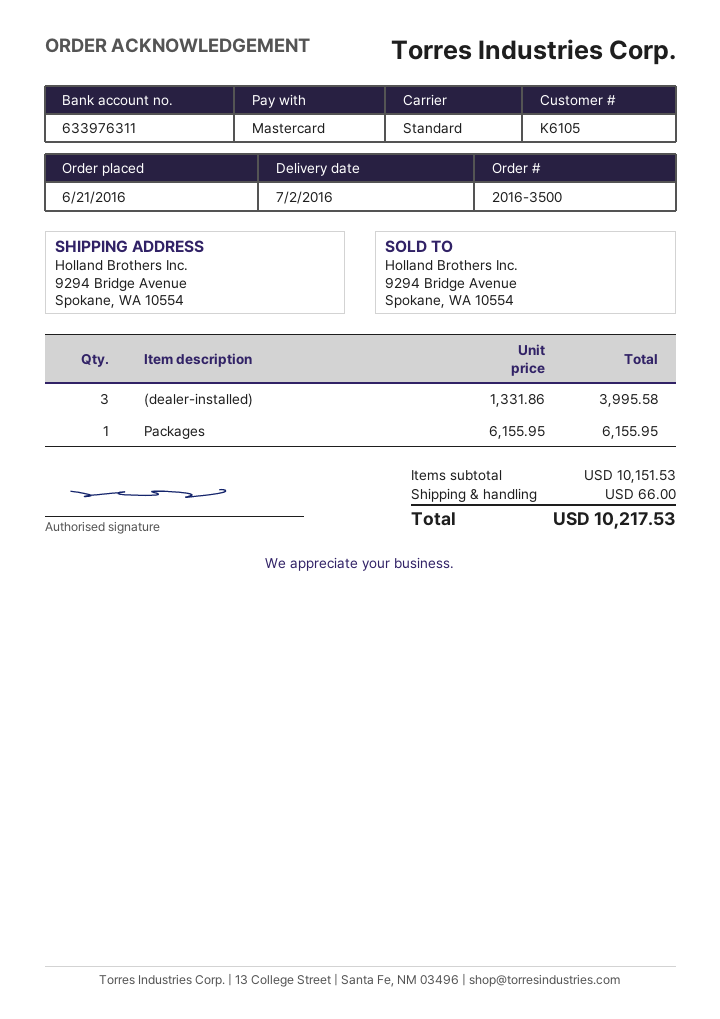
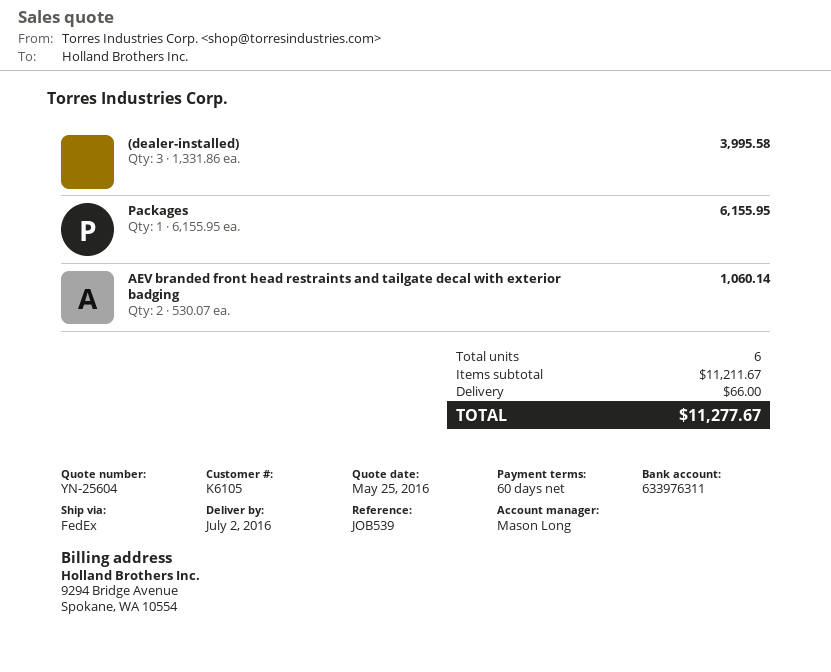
shipping method: standard -> FedEx
AEV branded front head restraints and tailgate decal with exterior badging: none -> 2 x 530.07 = 1060.14
subtotal: 10151.53 -> 11211.67
total: 10217.53 -> 11277.67

